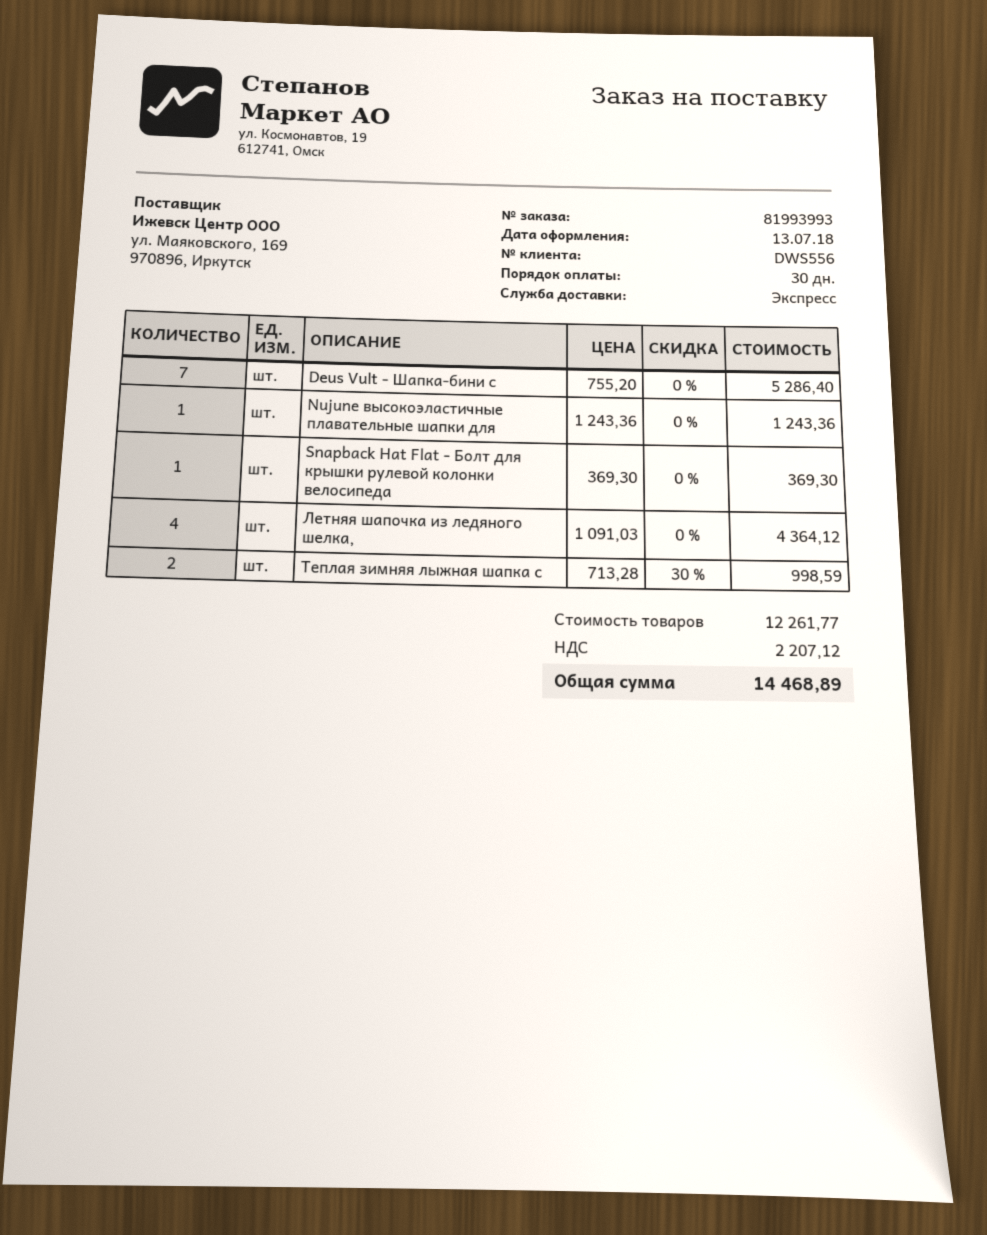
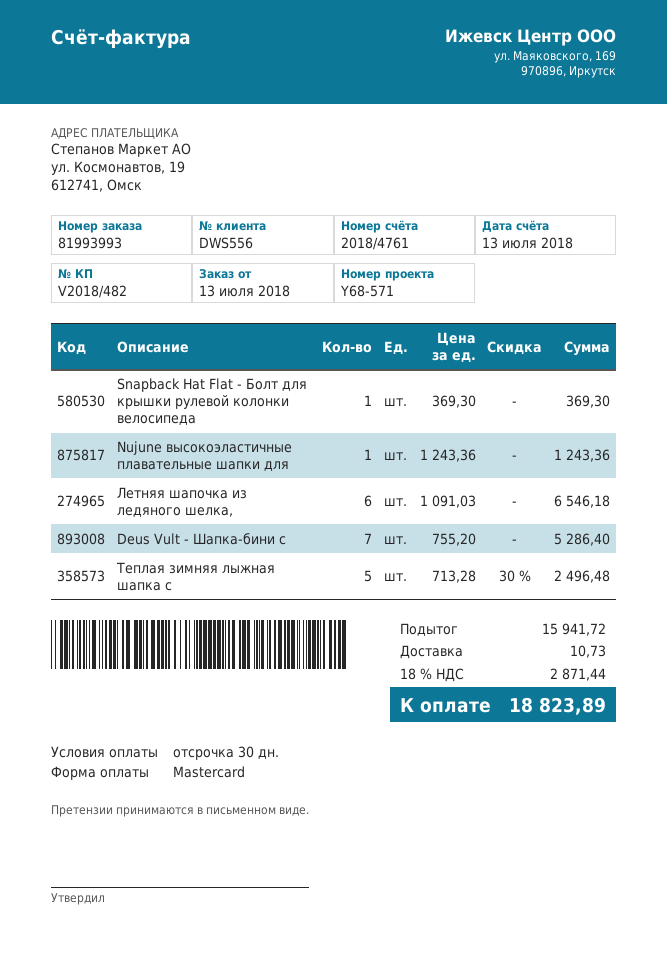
Летняя шапочка из ледяного шелка,: 4 x 1091.03 = 4364.12 -> 6 x 1091.03 = 6546.18
Теплая зимняя лыжная шапка с: 2 x 713.28 - 30% = 998.59 -> 5 x 713.28 - 30% = 2496.48
subtotal: 12261.77 -> 15941.72
shipping: none -> 10.73
tax: 2207.12 -> 2871.44
total: 14468.89 -> 18823.89

